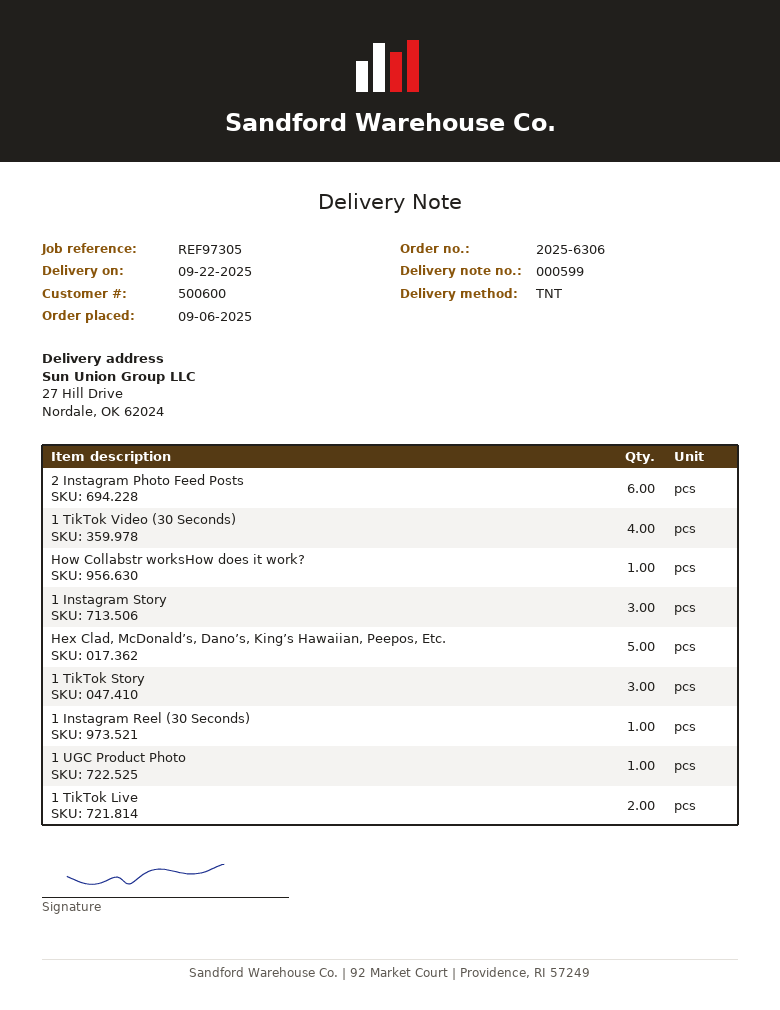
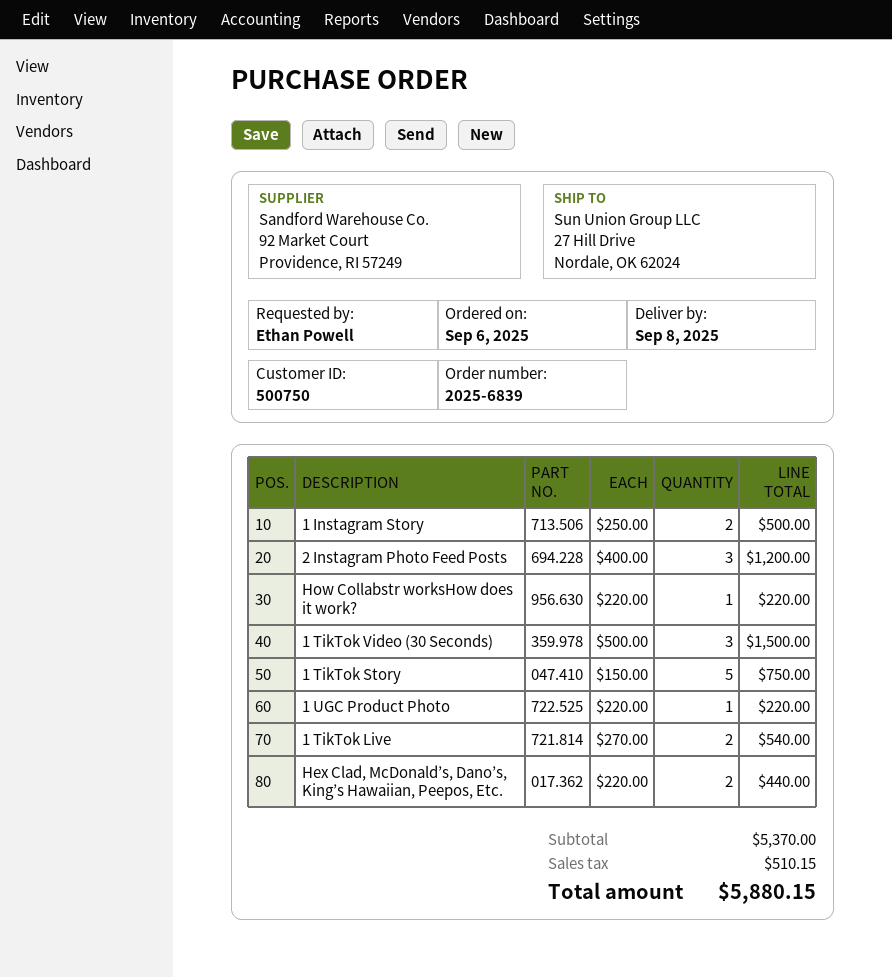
order number: 2025-6306 -> 2025-6839
delivery date: 2025-09-22 -> 2025-09-08
customer number: 500600 -> 500750
2 Instagram Photo Feed Posts: 6 -> 3
1 TikTok Video (30 Seconds): 4 -> 3
1 Instagram Story: 3 -> 2
Hex Clad, McDonald’s, Dano’s, King’s Hawaiian, Peepos, Etc.: 5 -> 2
1 TikTok Story: 3 -> 5
1 Instagram Reel (30 Seconds): 1 -> none

